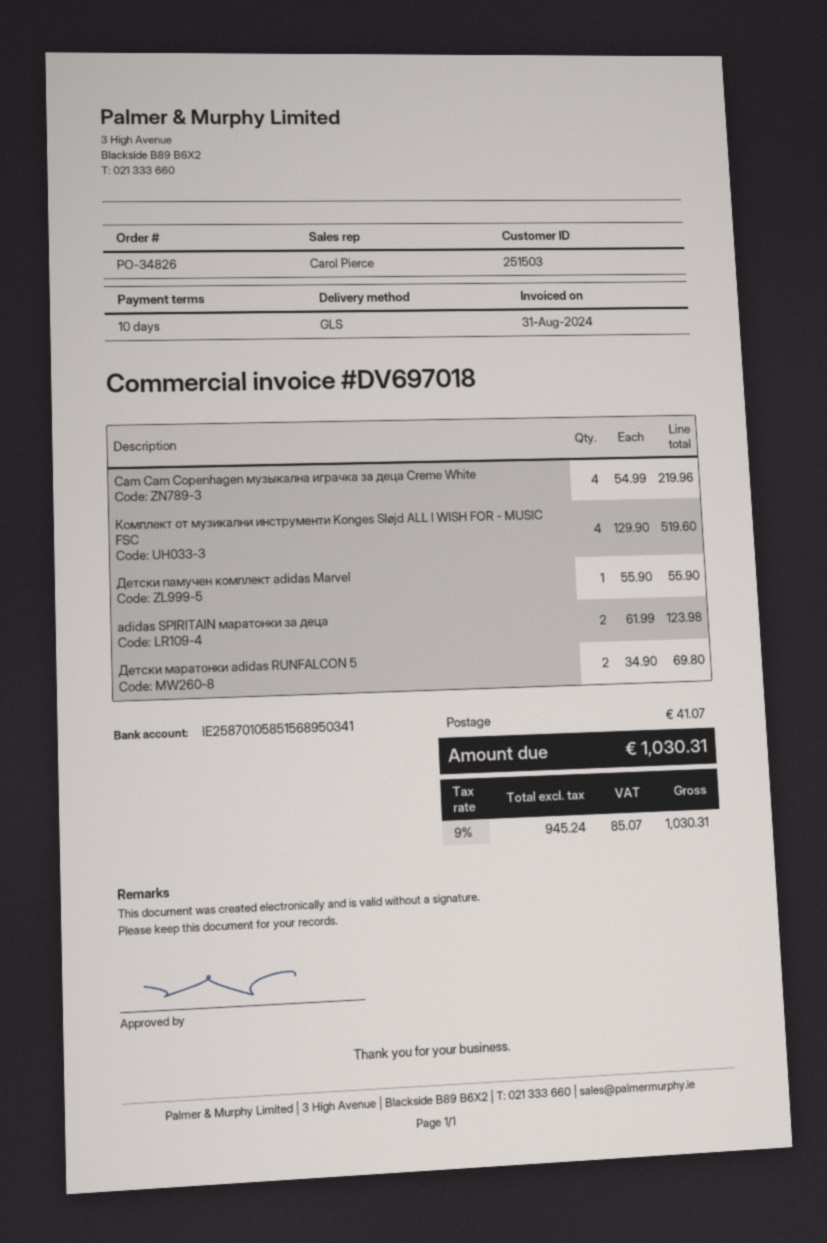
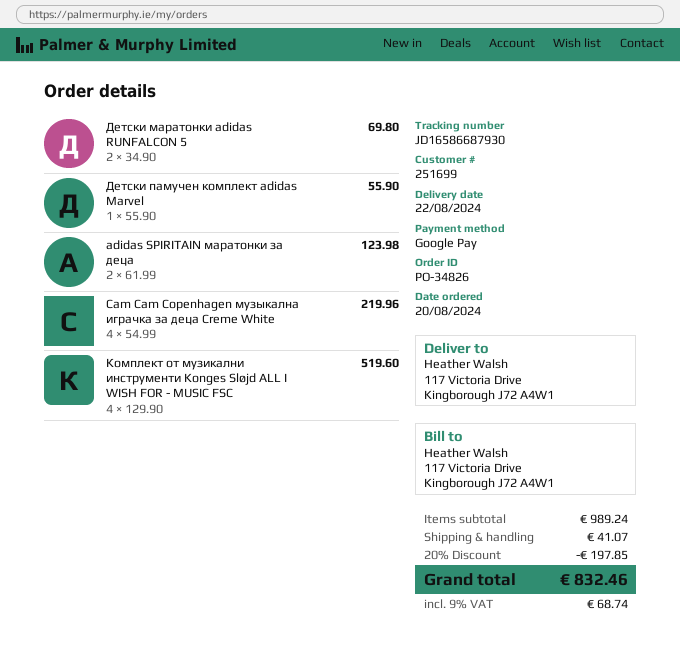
customer number: 251503 -> 251699
discount: none -> 20% = 197.85
tax: 9% = 85.07 -> 9% = 68.74
total: 1030.31 -> 832.46

